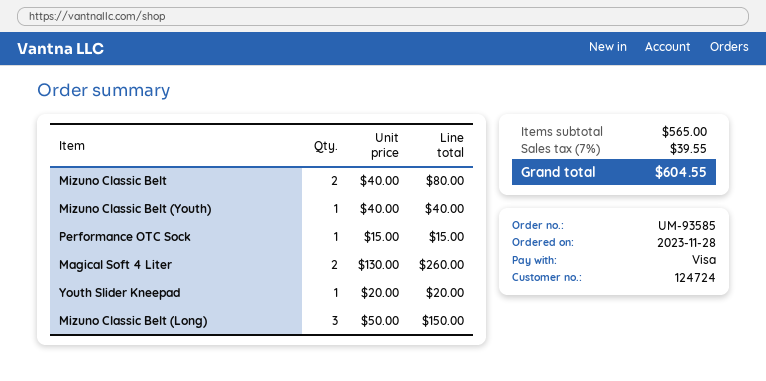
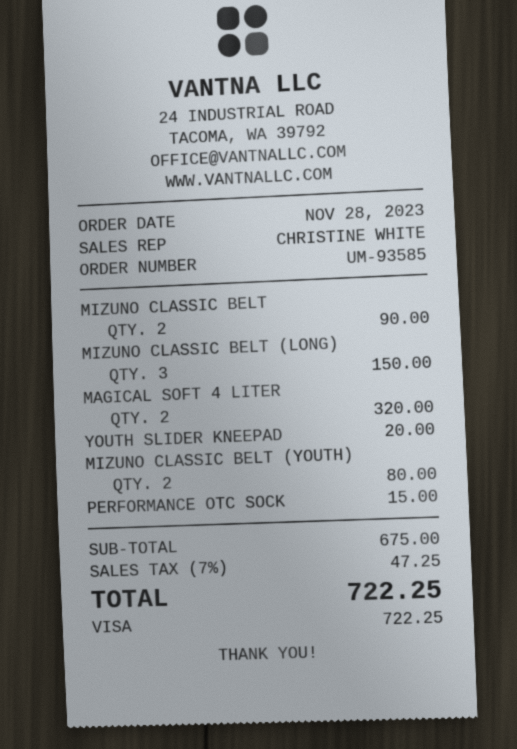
Mizuno Classic Belt: 2 for 80.00 -> 2 for 90.00
Mizuno Classic Belt (Youth): 1 for 40.00 -> 2 for 80.00
Magical Soft 4 Liter: 2 for 260.00 -> 2 for 320.00
subtotal: 565.00 -> 675.00
tax: 7% = 39.55 -> 7% = 47.25
total: 604.55 -> 722.25

